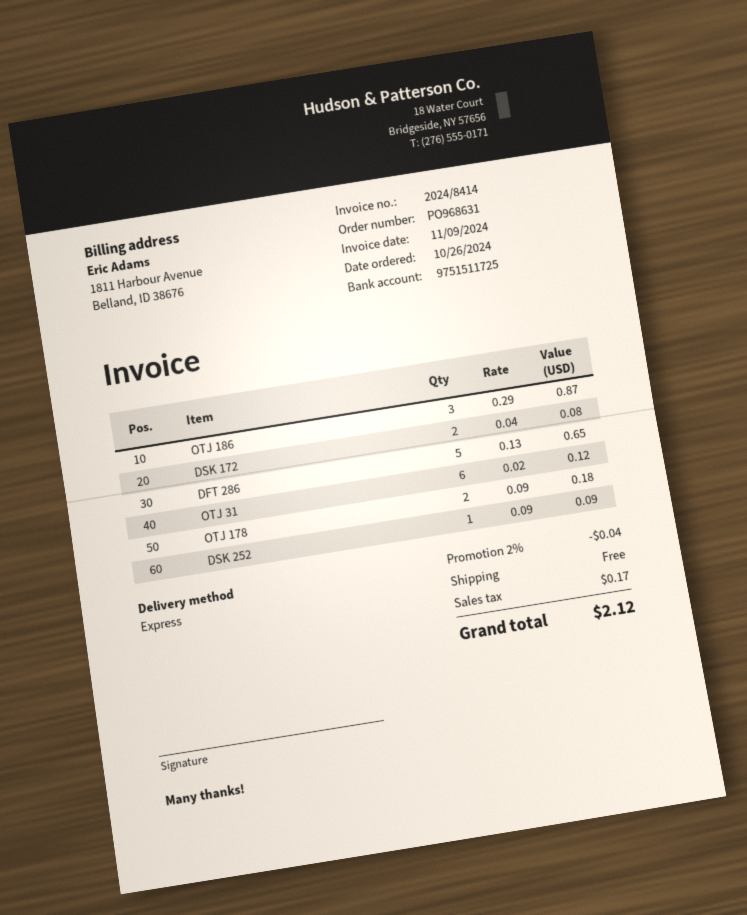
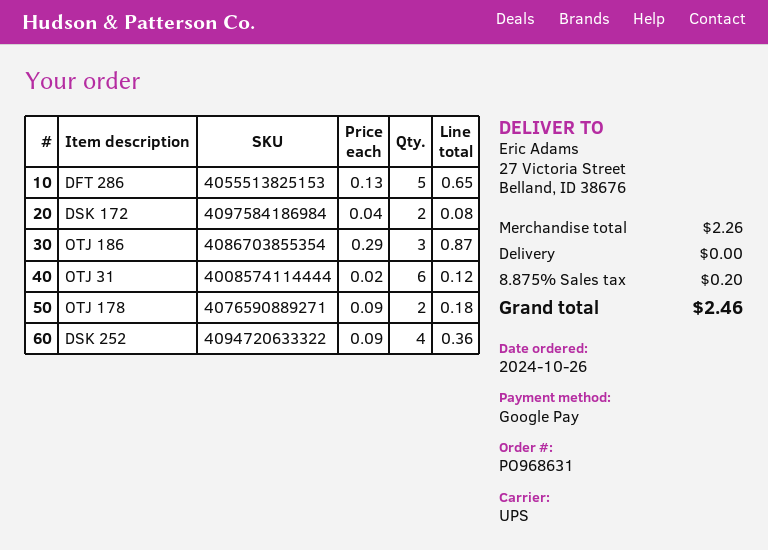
shipping method: express -> UPS
DSK 252: 1 x 0.09 = 0.09 -> 4 x 0.09 = 0.36
discount: 2% = 0.04 -> none
tax: 0.17 -> 0.20
total: 2.12 -> 2.46

